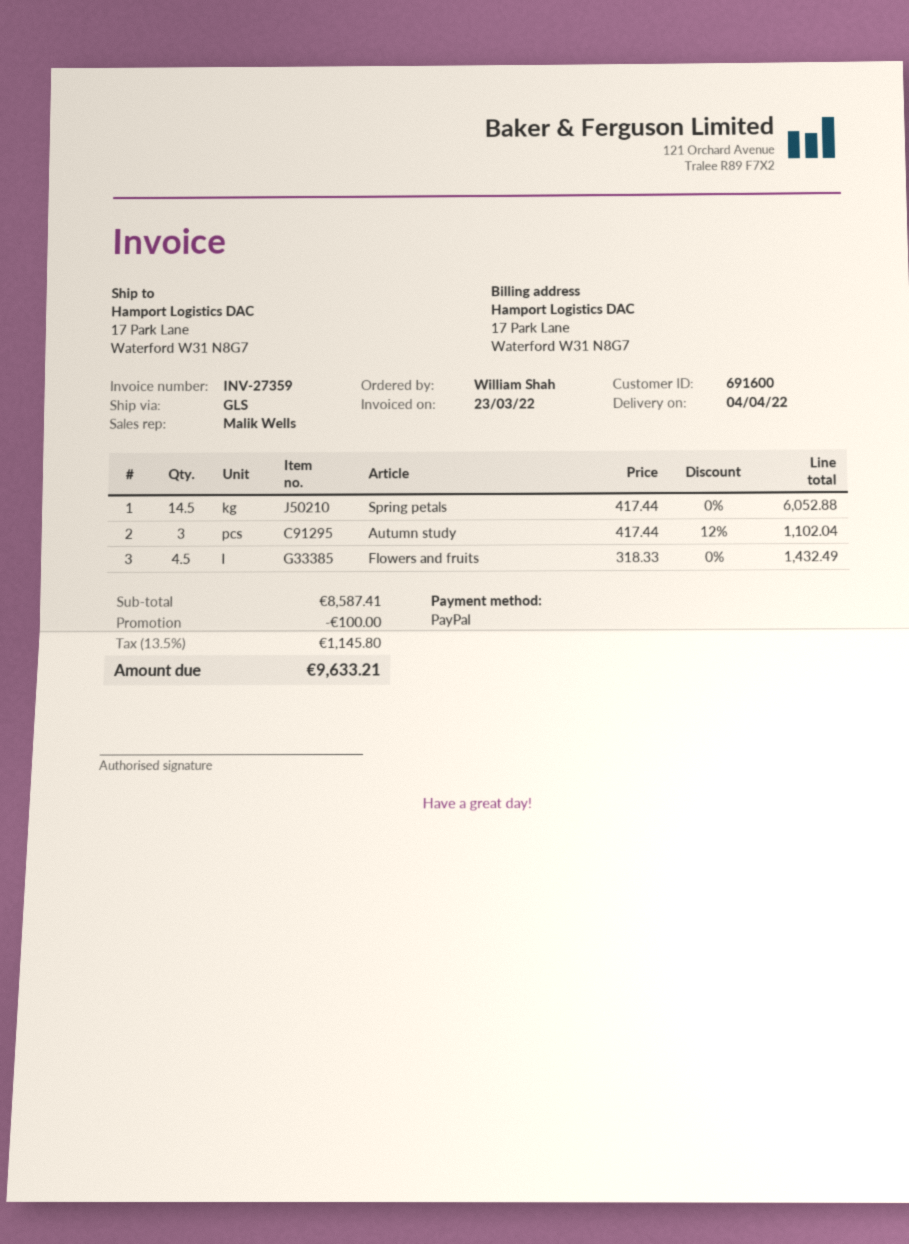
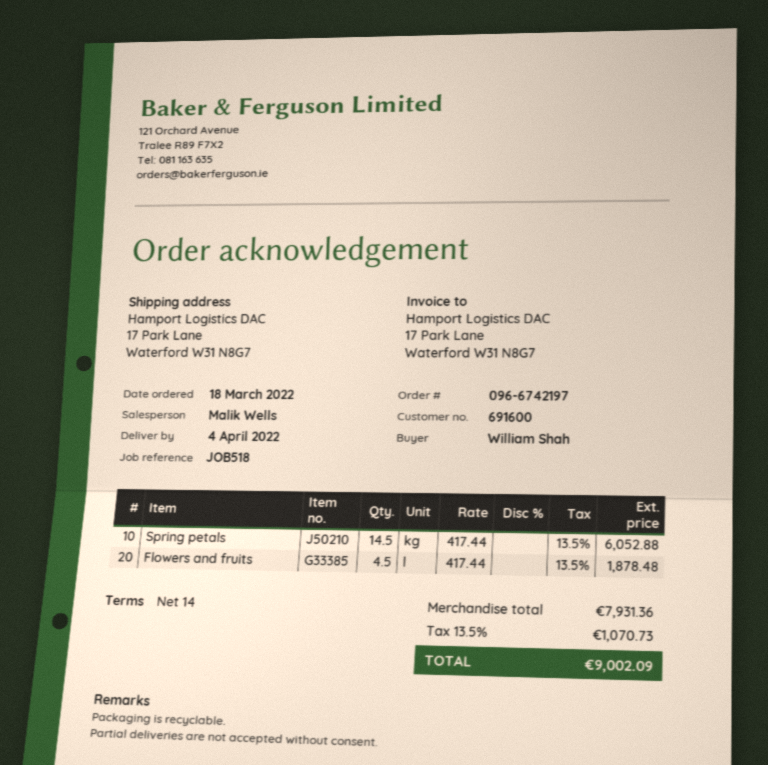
Autumn study: 3 x 417.44 - 12% = 1102.04 -> none
Flowers and fruits: 4.5 x 318.33 = 1432.49 -> 4.5 x 417.44 = 1878.48
subtotal: 8587.41 -> 7931.36
discount: 100.00 -> none
tax: 13.5% = 1145.80 -> 13.5% = 1070.73
total: 9633.21 -> 9002.09

